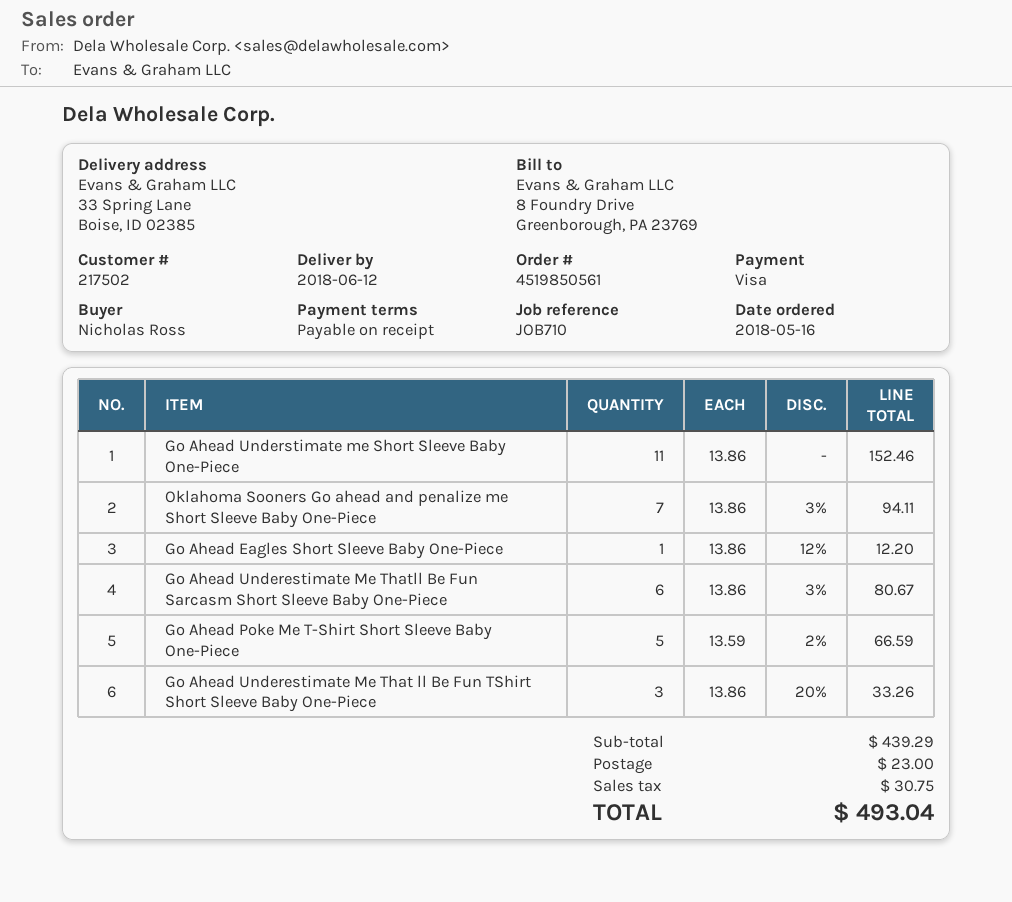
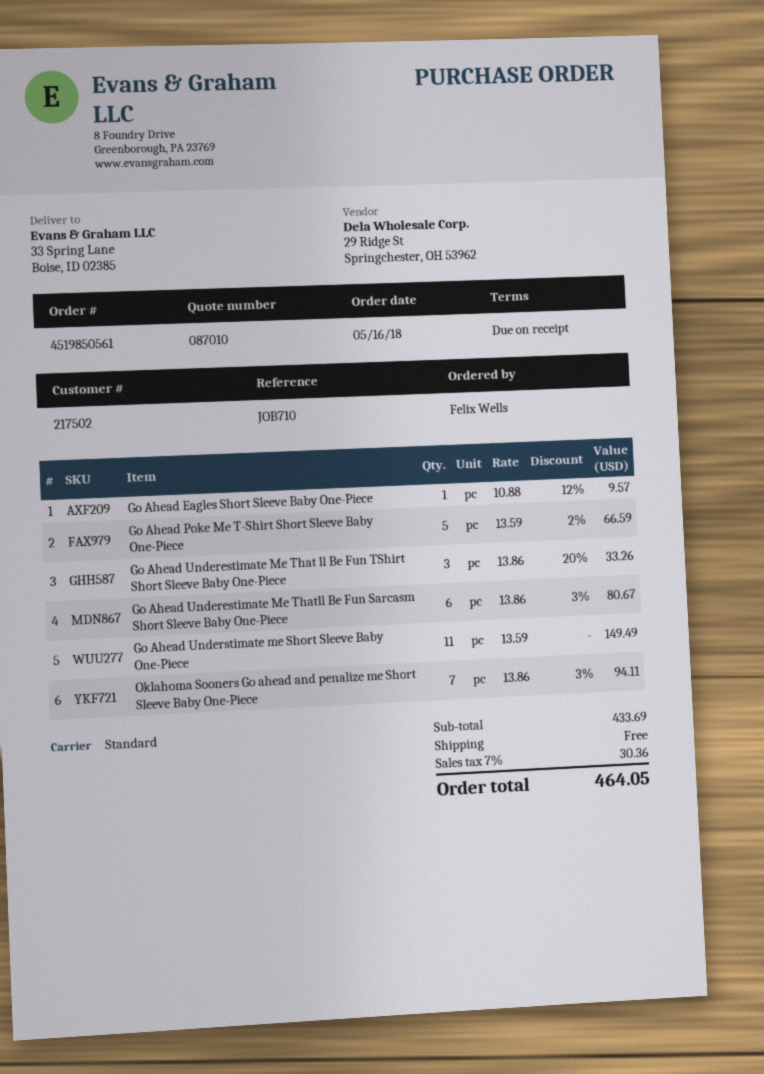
ordered by: Nicholas Ross -> Felix Wells
Go Ahead Understimate me Short Sleeve Baby One-Piece: 11 x 13.86 = 152.46 -> 11 x 13.59 = 149.49
Go Ahead Eagles Short Sleeve Baby One-Piece: 1 x 13.86 - 12% = 12.20 -> 1 x 10.88 - 12% = 9.57
subtotal: 439.29 -> 433.69
shipping: 23.00 -> 0.00
tax: 30.75 -> 30.36
total: 493.04 -> 464.05

